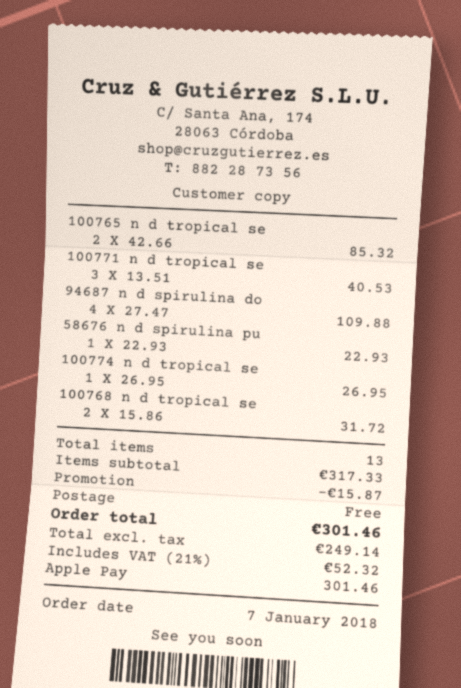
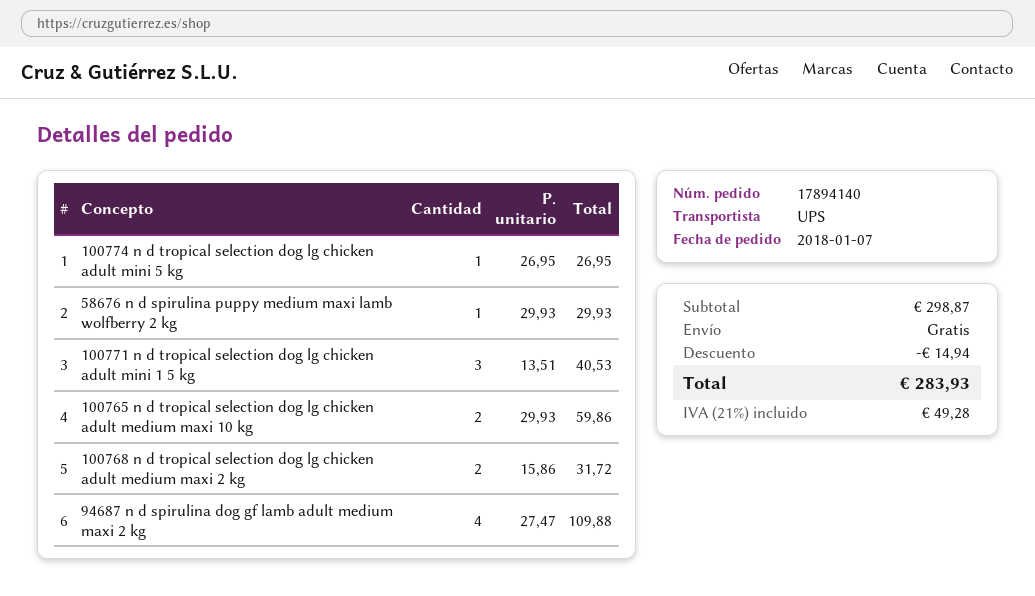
100765 n d tropical se: 2 x 42.66 = 85.32 -> 2 x 29.93 = 59.86
58676 n d spirulina pu: 1 x 22.93 = 22.93 -> 1 x 29.93 = 29.93
subtotal: 317.33 -> 298.87
discount: 15.87 -> 14.94
tax: 21% = 52.32 -> 21% = 49.28
total: 301.46 -> 283.93

